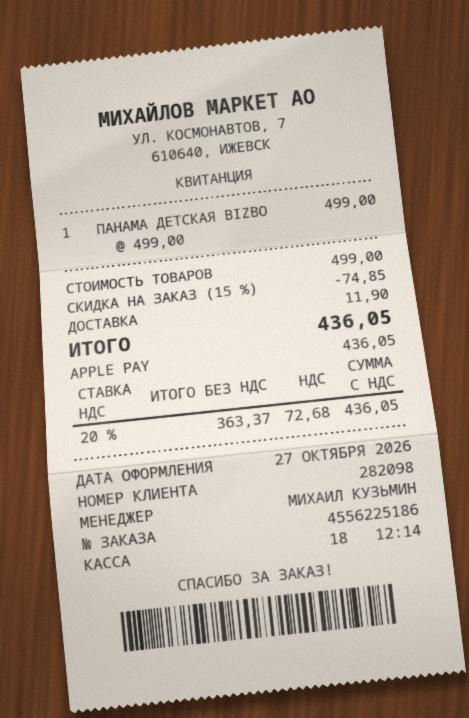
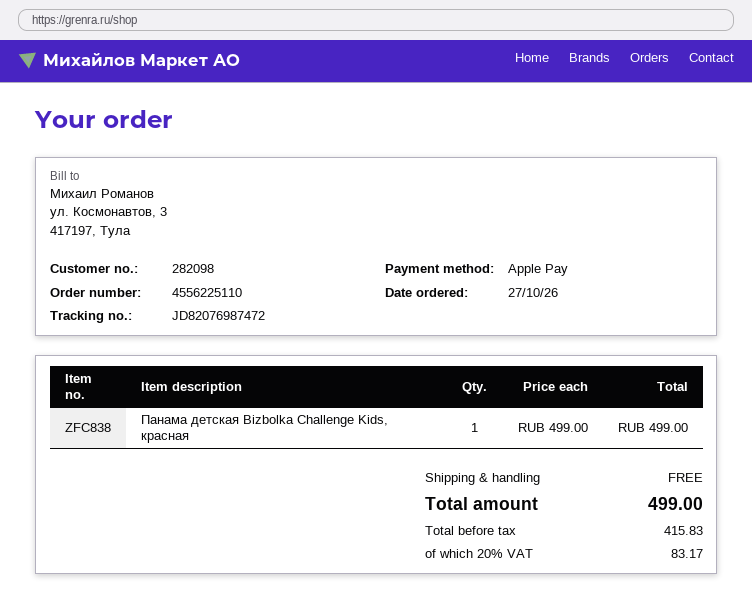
order number: 4556225186 -> 4556225110
discount: 15% = 74.85 -> none
shipping: 11.90 -> 0.00
net: 363.37 -> 415.83
tax: 20% = 72.68 -> 20% = 83.17
total: 436.05 -> 499.00

